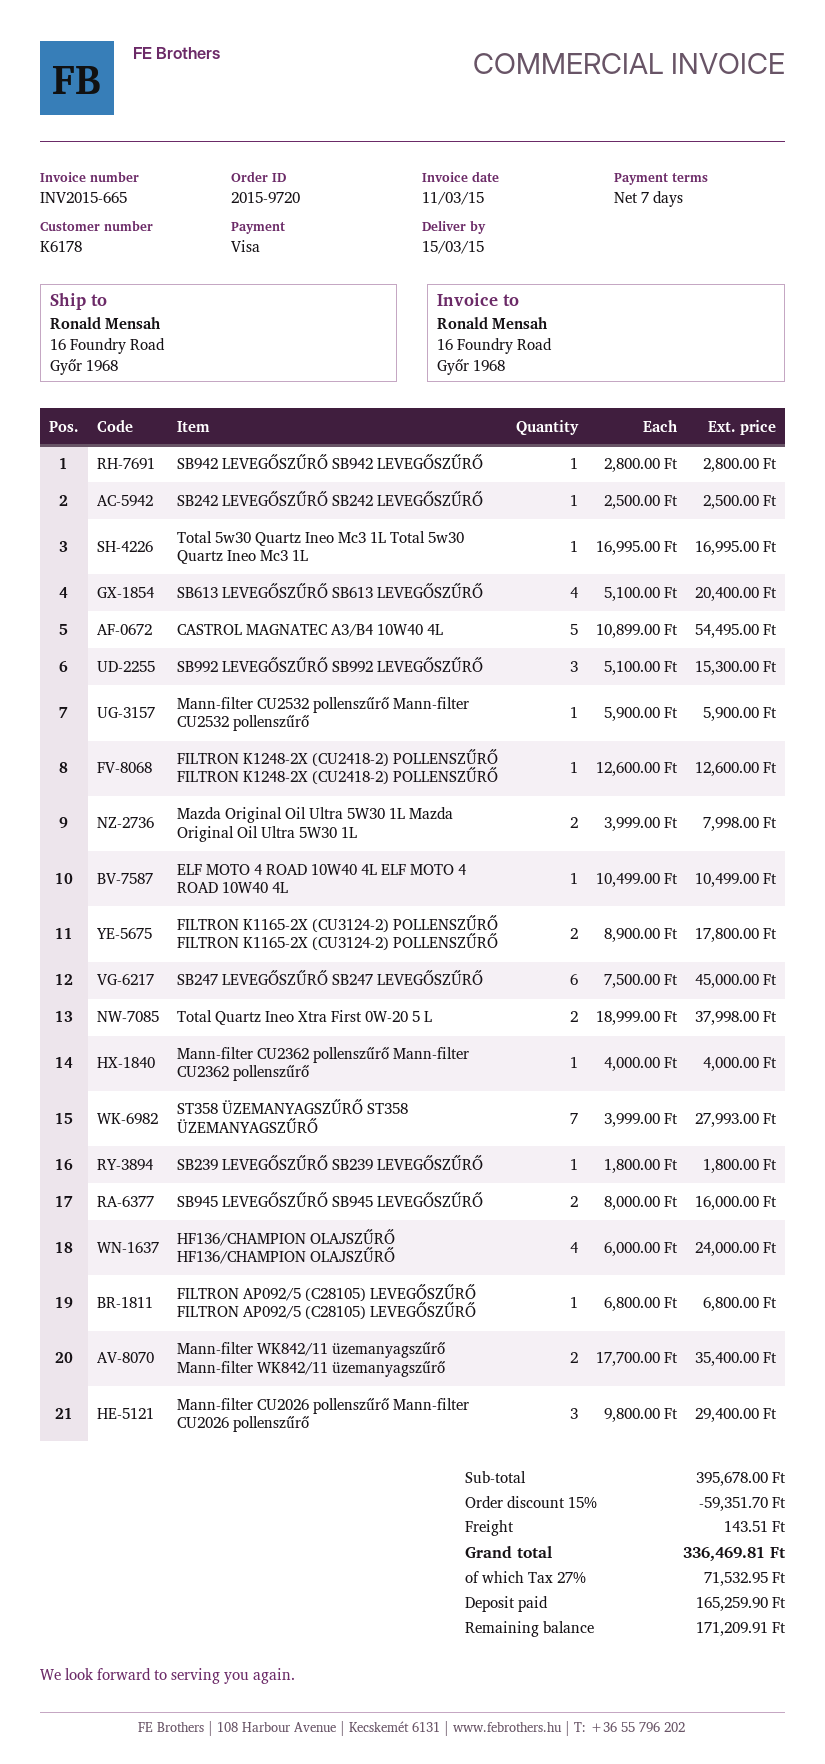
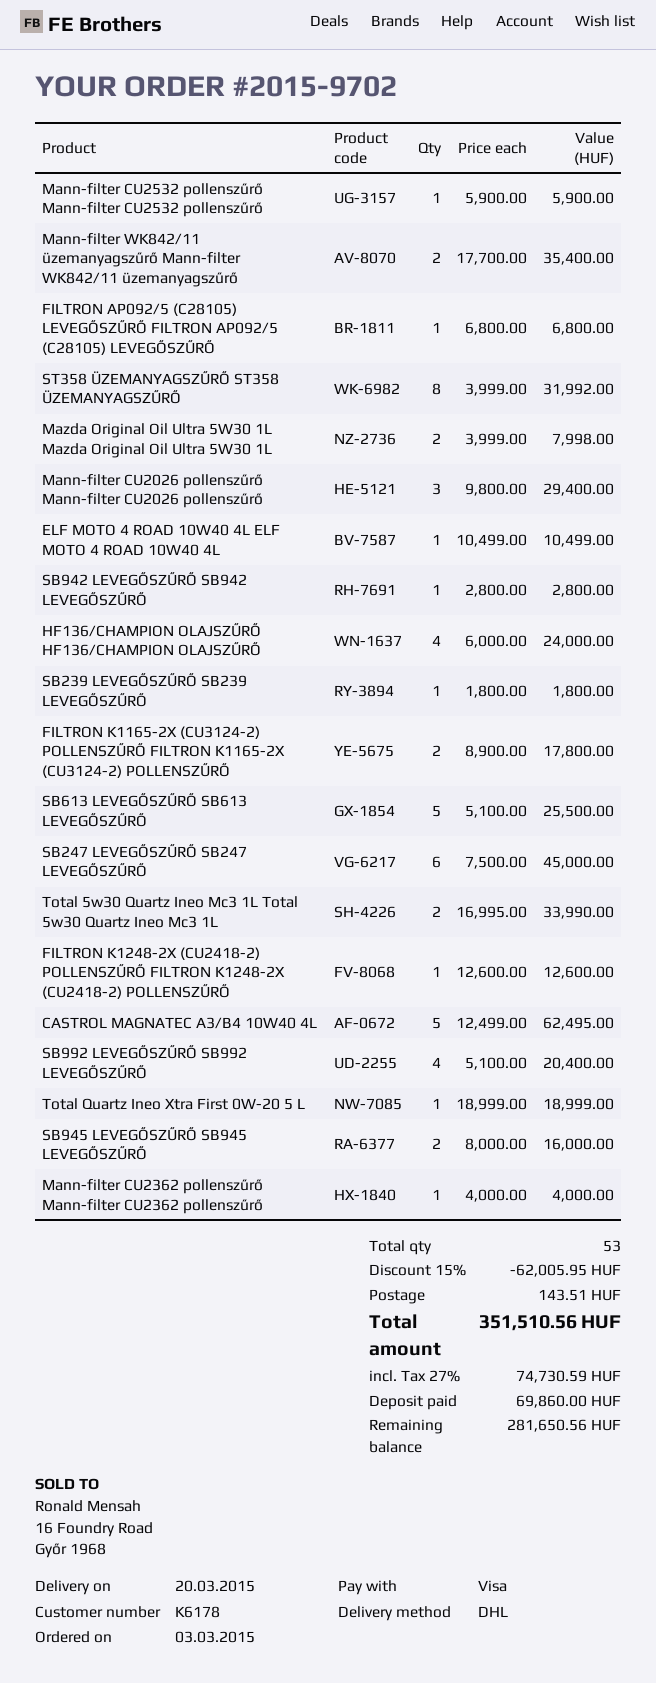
order number: 2015-9720 -> 2015-9702
delivery date: 2015-03-15 -> 2015-03-20
SB242 LEVEGŐSZŰRŐ SB242 LEVEGŐSZŰRŐ: 1 x 2500.00 = 2500.00 -> none
Total 5w30 Quartz Ineo Mc3 1L Total 5w30 Quartz Ineo Mc3 1L: 1 x 16995.00 = 16995.00 -> 2 x 16995.00 = 33990.00
SB613 LEVEGŐSZŰRŐ SB613 LEVEGŐSZŰRŐ: 4 x 5100.00 = 20400.00 -> 5 x 5100.00 = 25500.00
CASTROL MAGNATEC A3/B4 10W40 4L: 5 x 10899.00 = 54495.00 -> 5 x 12499.00 = 62495.00
SB992 LEVEGŐSZŰRŐ SB992 LEVEGŐSZŰRŐ: 3 x 5100.00 = 15300.00 -> 4 x 5100.00 = 20400.00
Total Quartz Ineo Xtra First 0W-20 5 L: 2 x 18999.00 = 37998.00 -> 1 x 18999.00 = 18999.00
ST358 ÜZEMANYAGSZŰRŐ ST358 ÜZEMANYAGSZŰRŐ: 7 x 3999.00 = 27993.00 -> 8 x 3999.00 = 31992.00
discount: 15% = 59351.70 -> 15% = 62005.95
tax: 27% = 71532.95 -> 27% = 74730.59
total: 336469.81 -> 351510.56
deposit: 165259.90 -> 69860.00
balance: 171209.91 -> 281650.56

